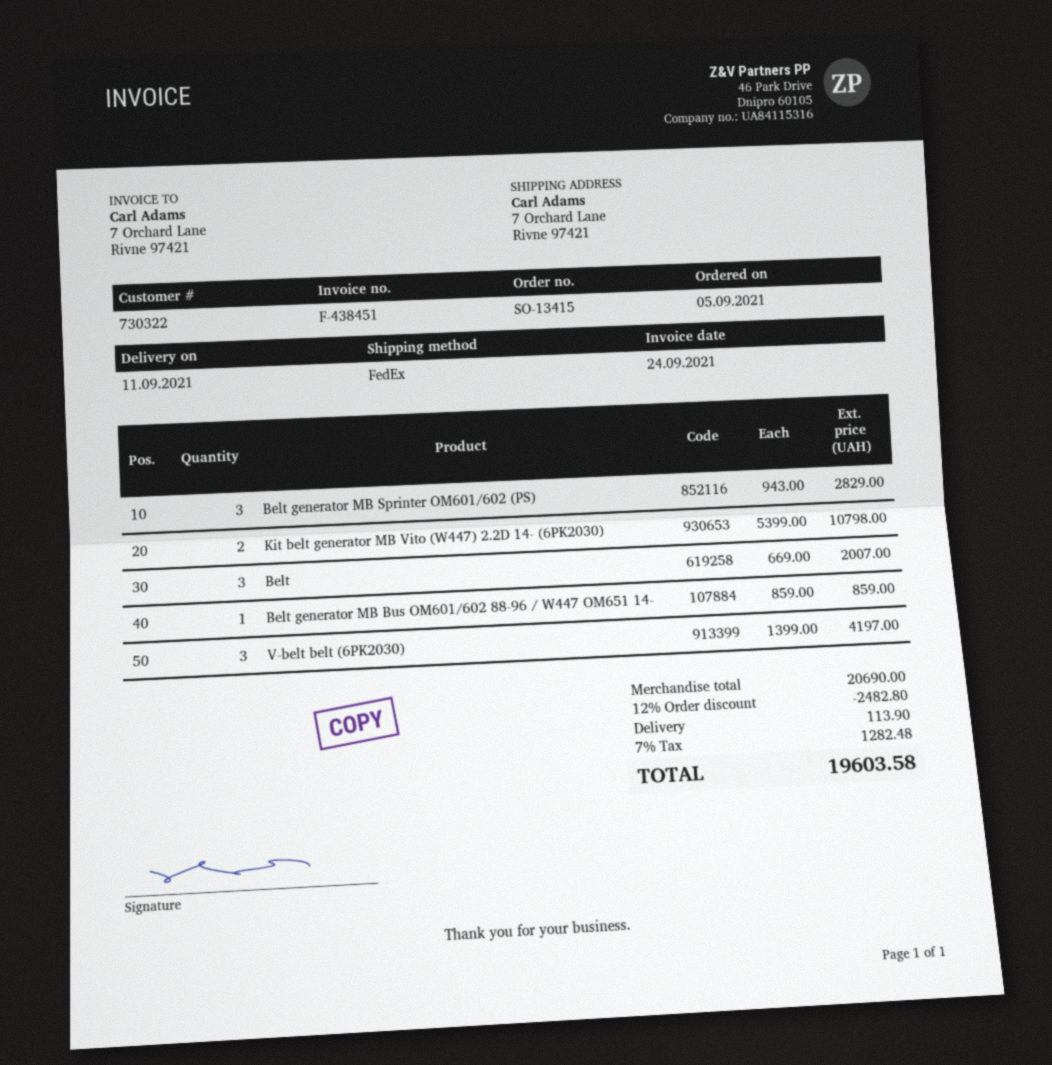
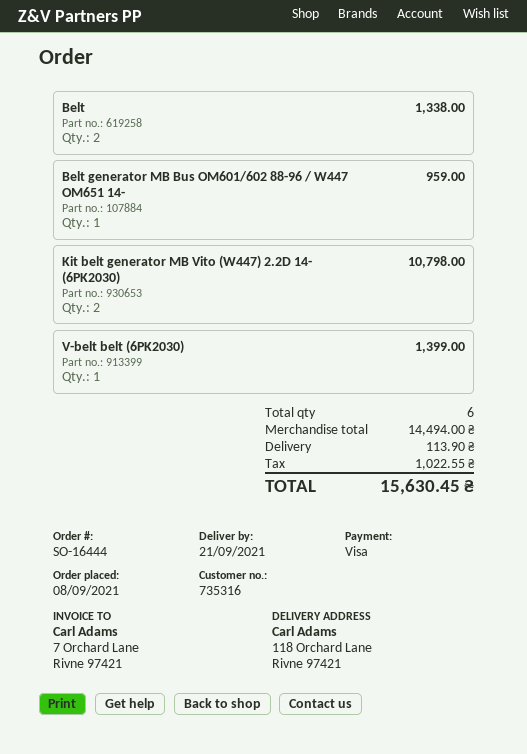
order number: SO-13415 -> SO-16444
order date: 2021-09-05 -> 2021-09-08
delivery date: 2021-09-11 -> 2021-09-21
customer number: 730322 -> 735316
ship to: 7 Orchard Lane, Rivne 97421 -> 118 Orchard Lane, Rivne 97421
Belt generator MB Sprinter OM601/602 (PS): 3 for 2829.00 -> none
Belt: 3 for 2007.00 -> 2 for 1338.00
Belt generator MB Bus OM601/602 88-96 / W447 OM651 14-: 1 for 859.00 -> 1 for 959.00
V-belt belt (6PK2030): 3 for 4197.00 -> 1 for 1399.00
subtotal: 20690.00 -> 14494.00
discount: 12% = 2482.80 -> none
tax: 1282.48 -> 1022.55
total: 19603.58 -> 15630.45

